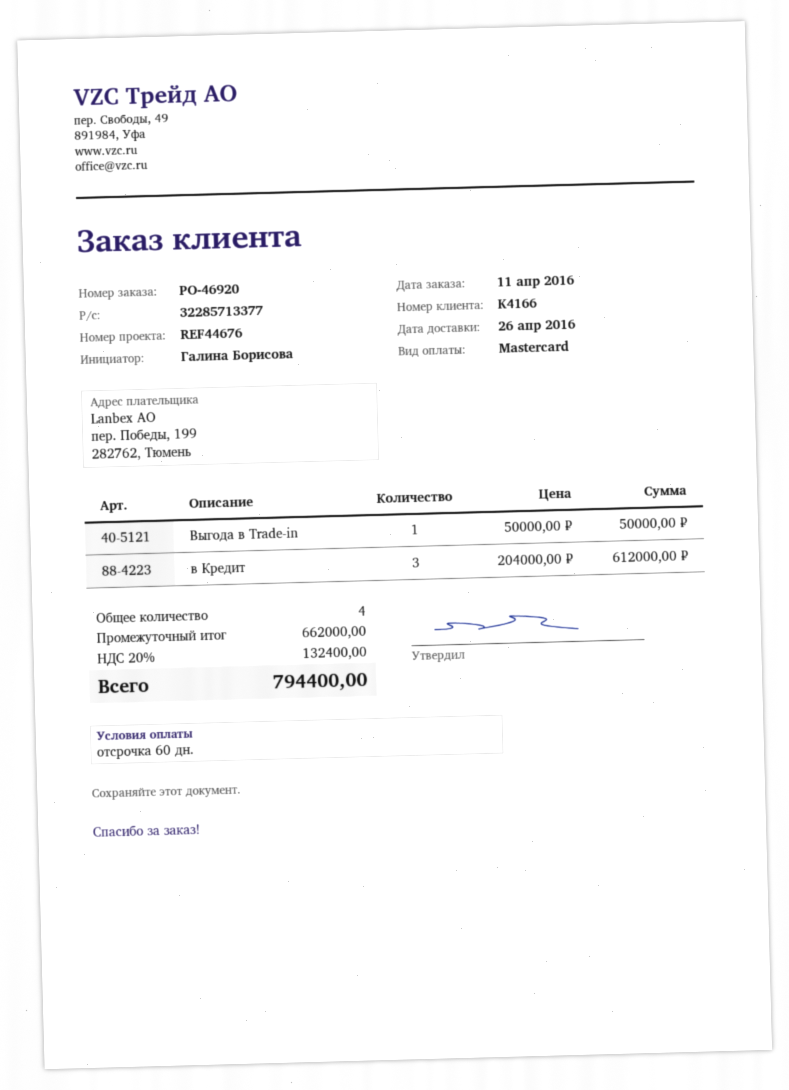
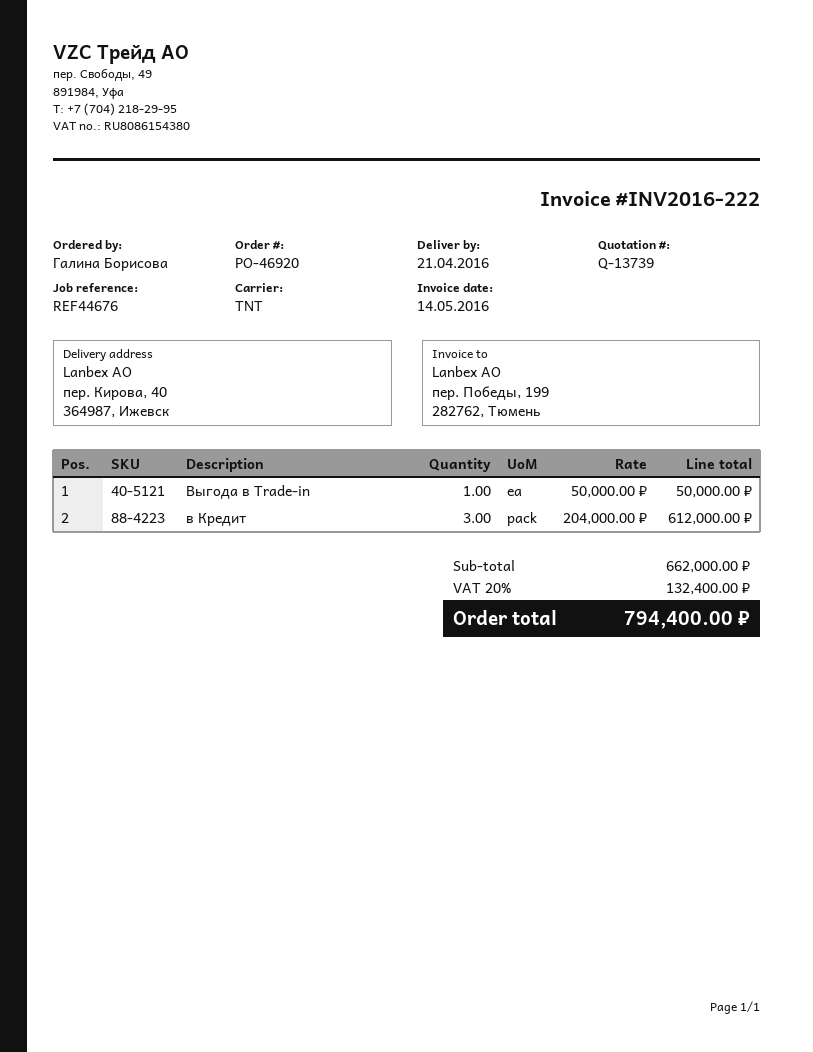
delivery date: 2016-04-26 -> 2016-04-21

